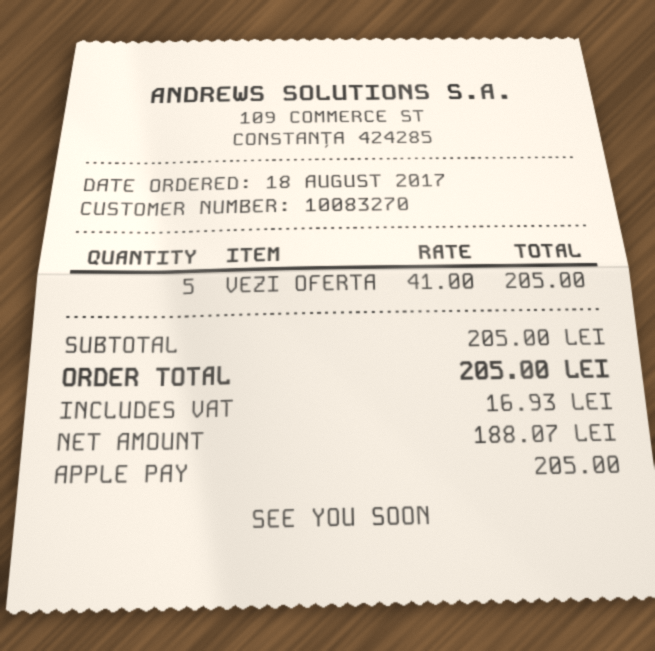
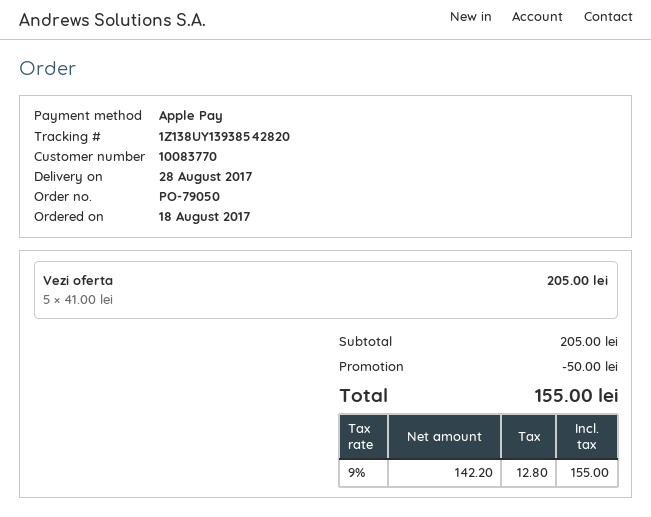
customer number: 10083270 -> 10083770
discount: none -> 50.00
net: 188.07 -> 142.20
tax: 16.93 -> 12.80
total: 205.00 -> 155.00

